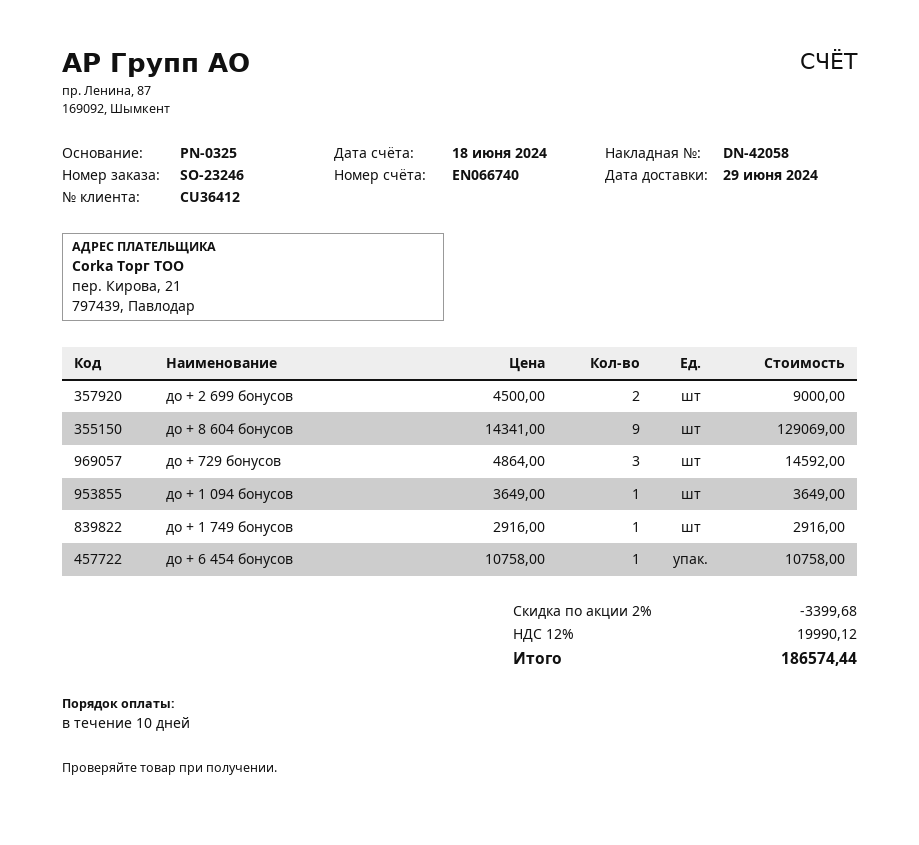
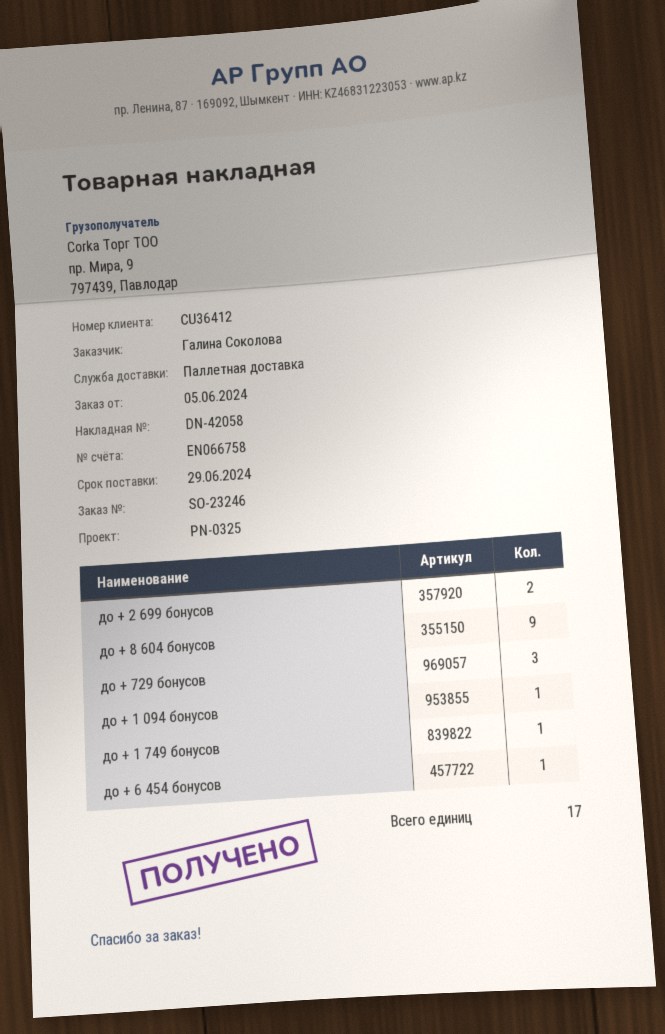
invoice number: EN066740 -> EN066758

